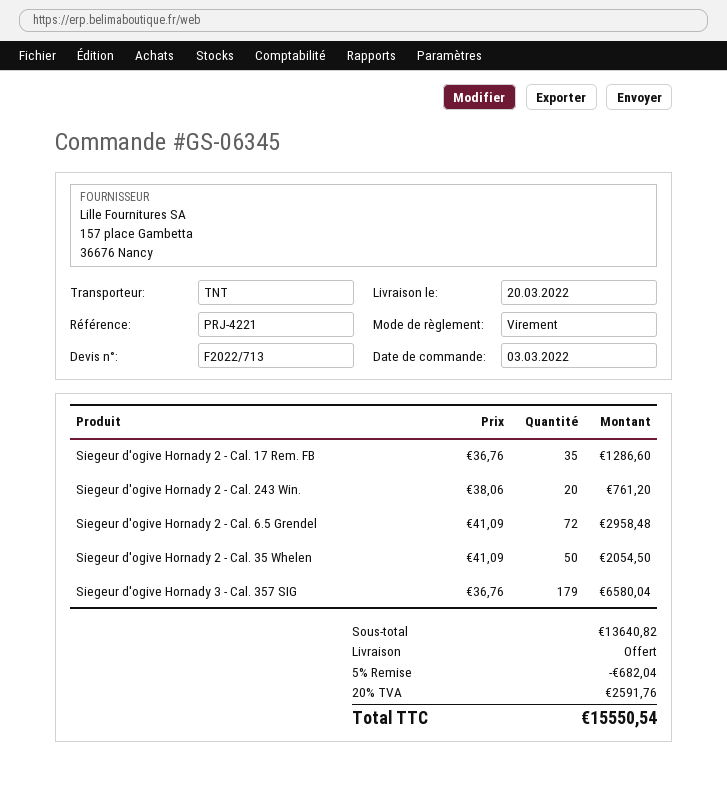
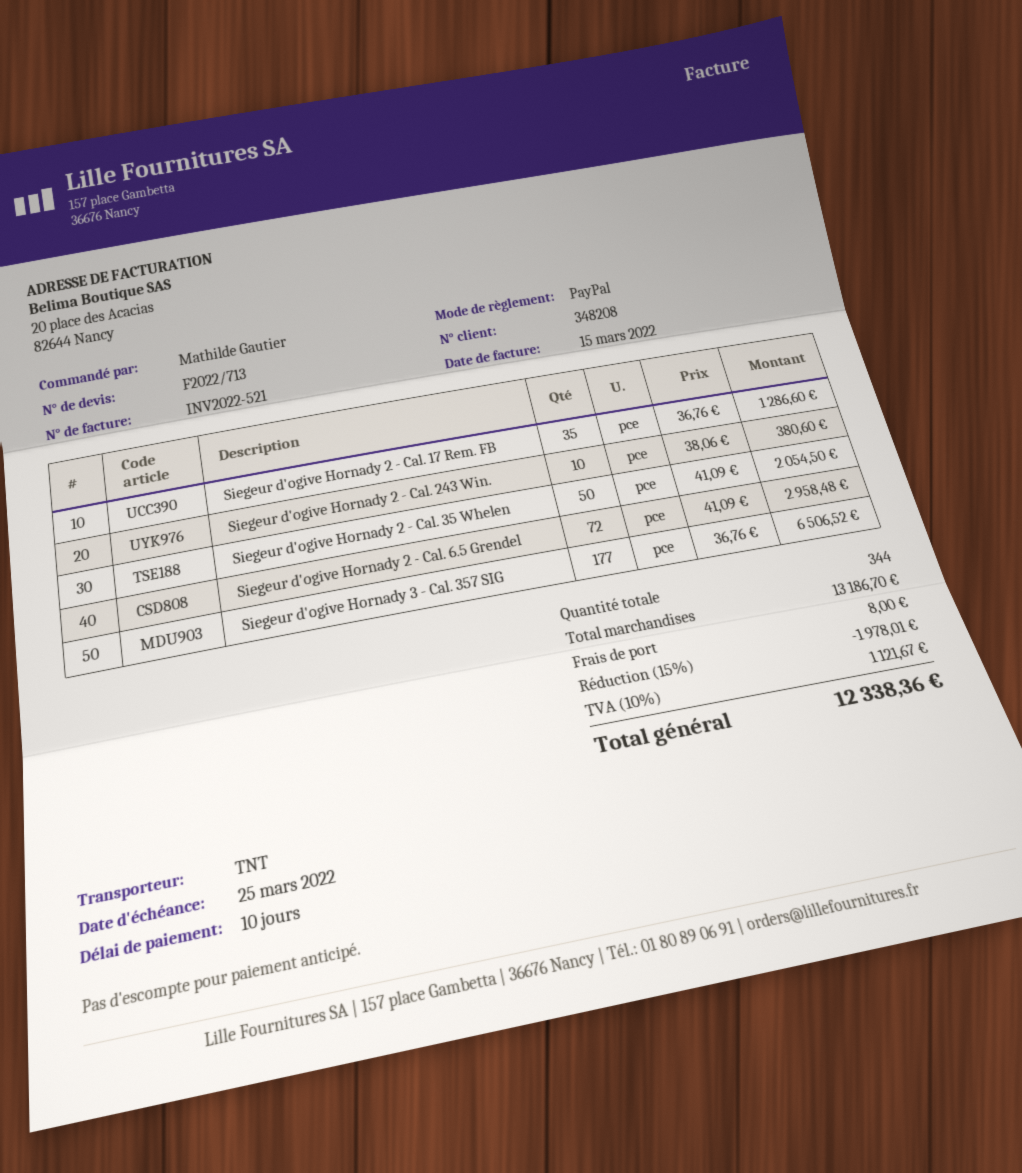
payment method: bank transfer -> PayPal
Siegeur d'ogive Hornady 2 - Cal. 243 Win.: 20 x 38.06 = 761.20 -> 10 x 38.06 = 380.60
Siegeur d'ogive Hornady 3 - Cal. 357 SIG: 179 x 36.76 = 6580.04 -> 177 x 36.76 = 6506.52
subtotal: 13640.82 -> 13186.70
discount: 5% = 682.04 -> 15% = 1978.01
shipping: 0.00 -> 8.00
tax: 20% = 2591.76 -> 10% = 1121.67
total: 15550.54 -> 12338.36

